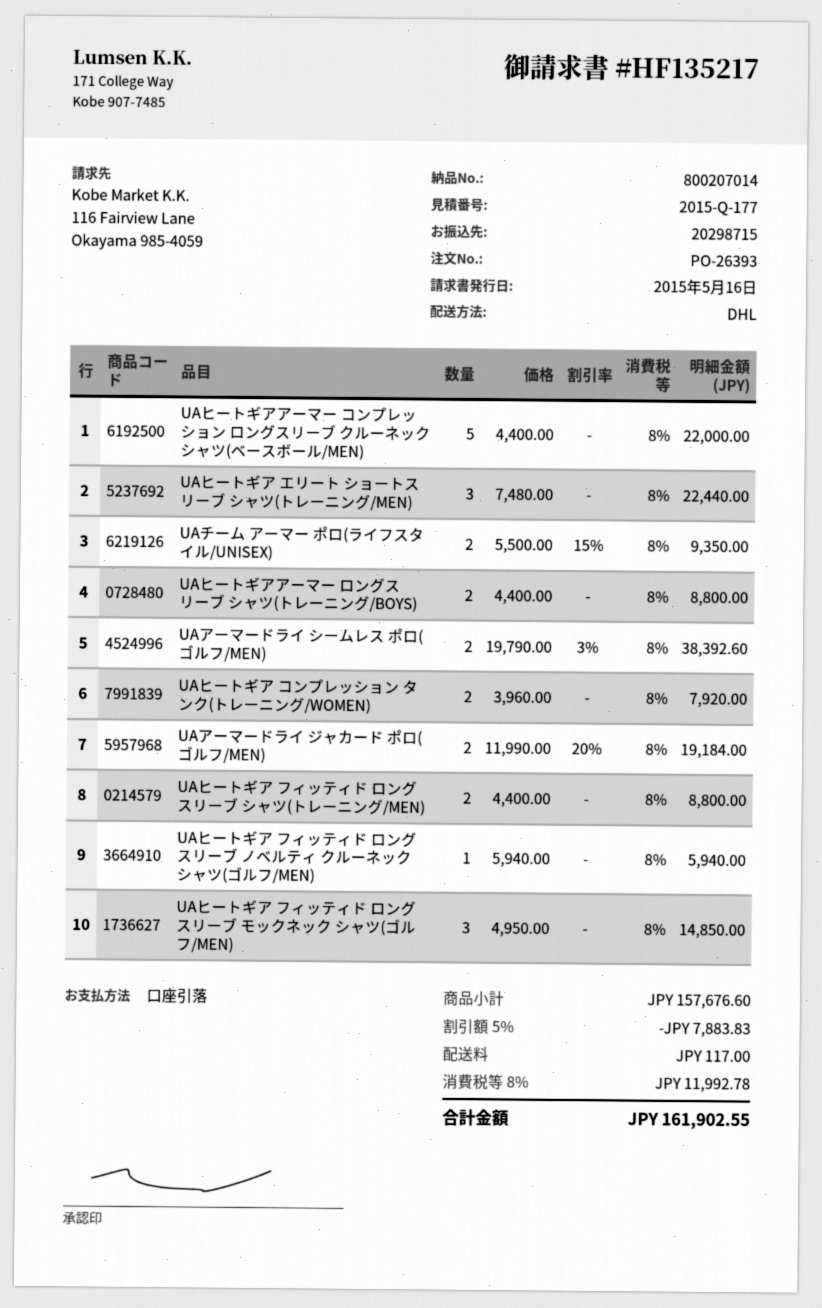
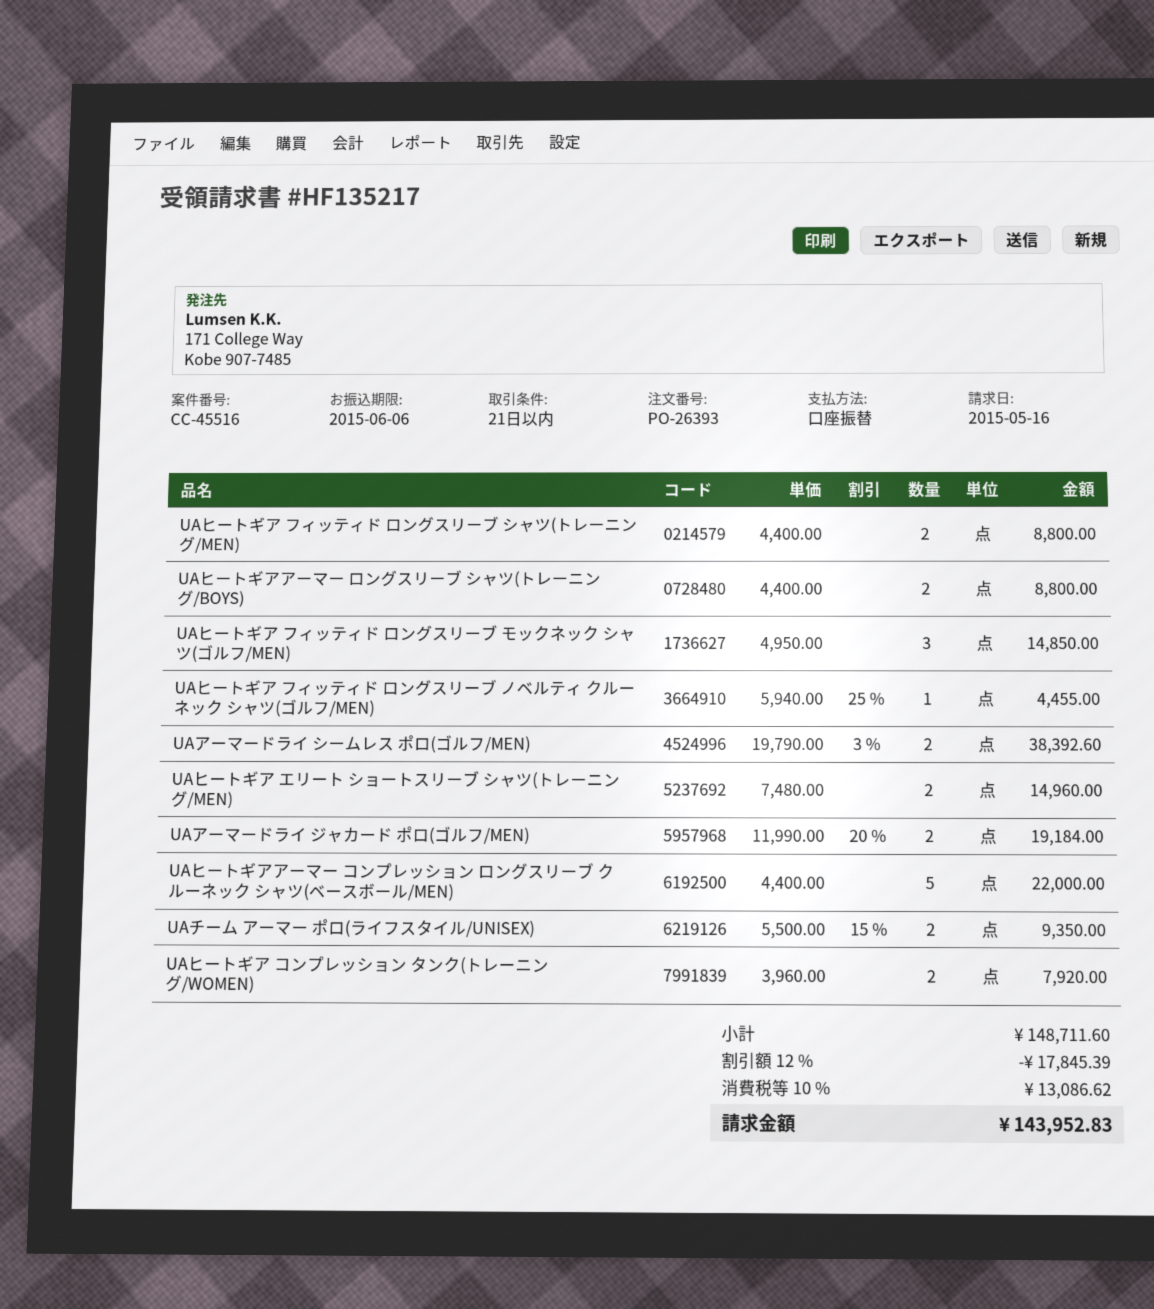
UAヒートギア エリート ショートスリーブ シャツ(トレーニング/MEN): 3 x 7480.00 = 22440.00 -> 2 x 7480.00 = 14960.00
UAヒートギア フィッティド ロングスリーブ ノベルティ クルーネック シャツ(ゴルフ/MEN): 1 x 5940.00 = 5940.00 -> 1 x 5940.00 - 25% = 4455.00
subtotal: 157676.60 -> 148711.60
discount: 5% = 7883.83 -> 12% = 17845.39
shipping: 117.00 -> none
tax: 8% = 11992.78 -> 10% = 13086.62
total: 161902.55 -> 143952.83

